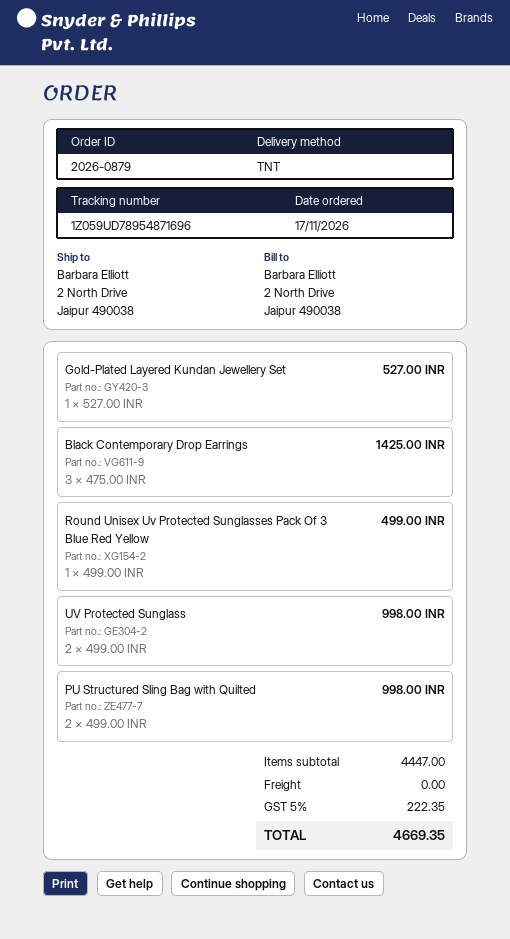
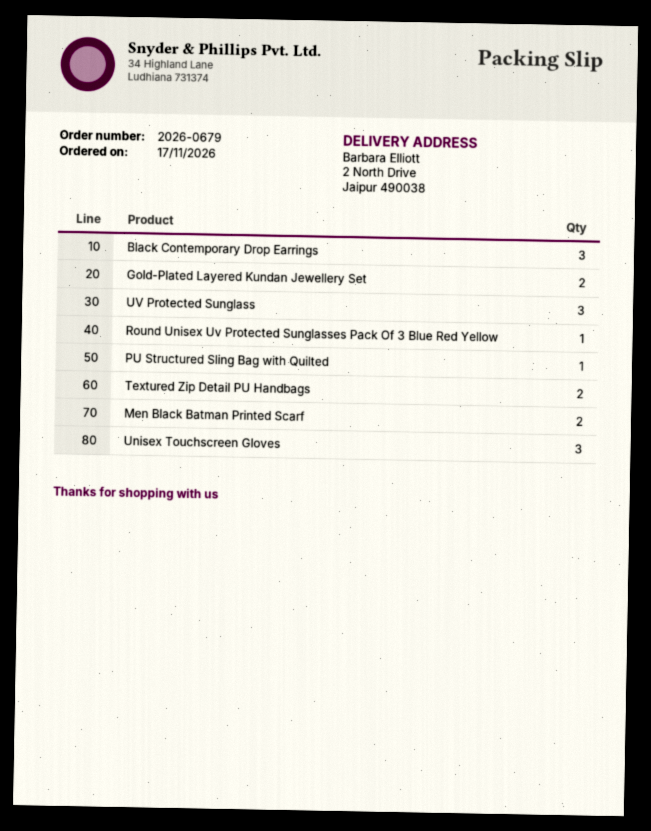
order number: 2026-0879 -> 2026-0679
Gold-Plated Layered Kundan Jewellery Set: 1 -> 2
UV Protected Sunglass: 2 -> 3
PU Structured Sling Bag with Quilted: 2 -> 1
Textured Zip Detail PU Handbags: none -> 2
Men Black Batman Printed Scarf: none -> 2
Unisex Touchscreen Gloves: none -> 3

